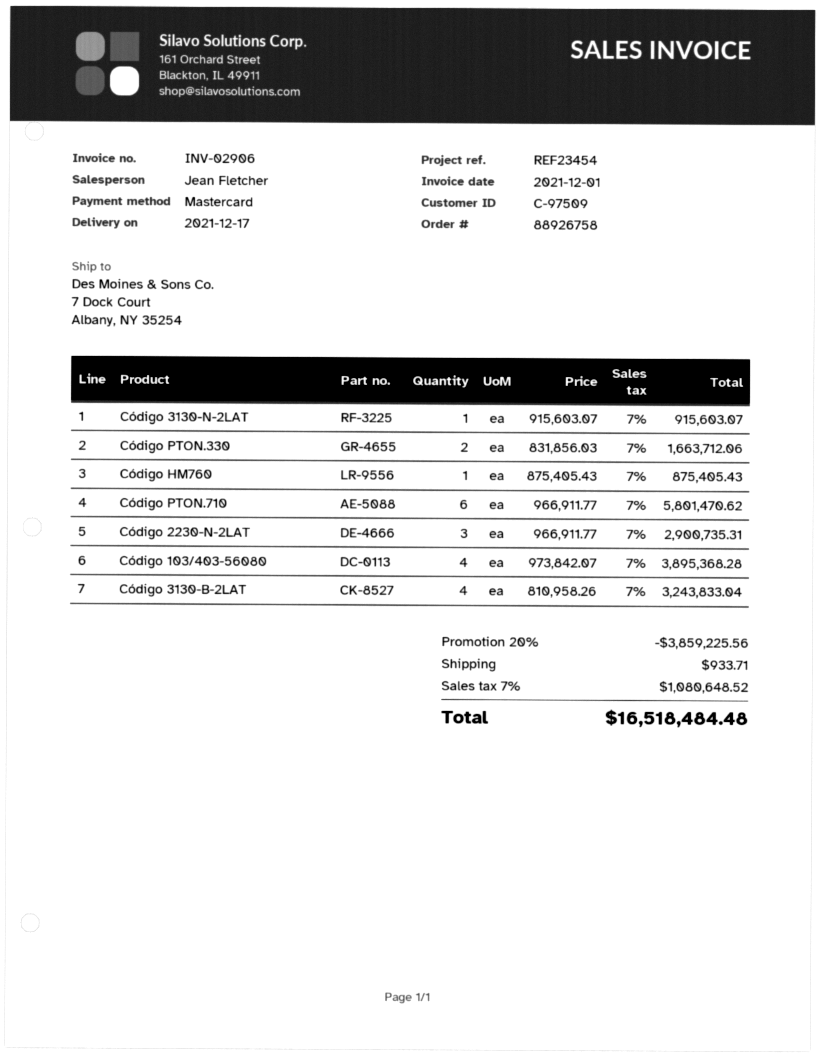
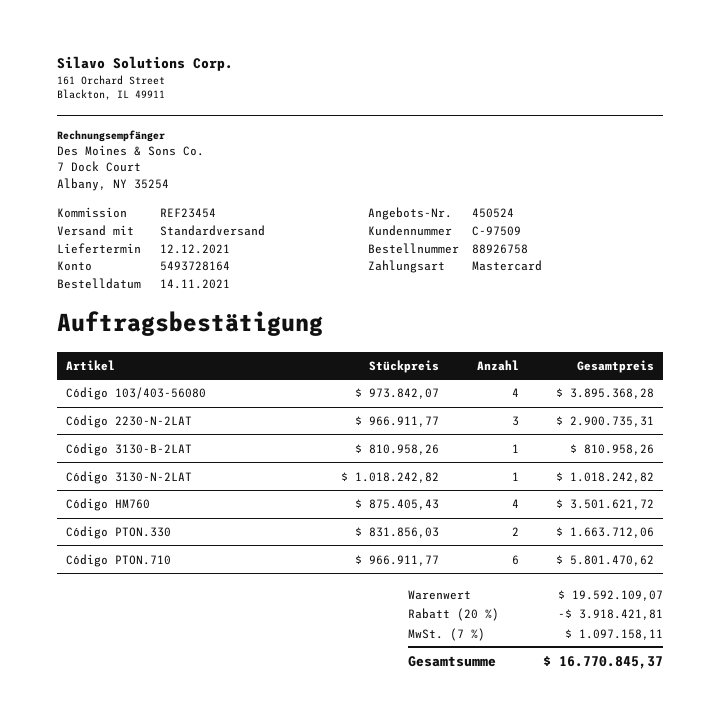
delivery date: 2021-12-17 -> 2021-12-12
Código 3130-N-2LAT: 1 x 915603.07 = 915603.07 -> 1 x 1018242.82 = 1018242.82
Código HM760: 1 x 875405.43 = 875405.43 -> 4 x 875405.43 = 3501621.72
Código 3130-B-2LAT: 4 x 810958.26 = 3243833.04 -> 1 x 810958.26 = 810958.26
discount: 20% = 3859225.56 -> 20% = 3918421.81
shipping: 933.71 -> none
tax: 7% = 1080648.52 -> 7% = 1097158.11
total: 16518484.48 -> 16770845.37

